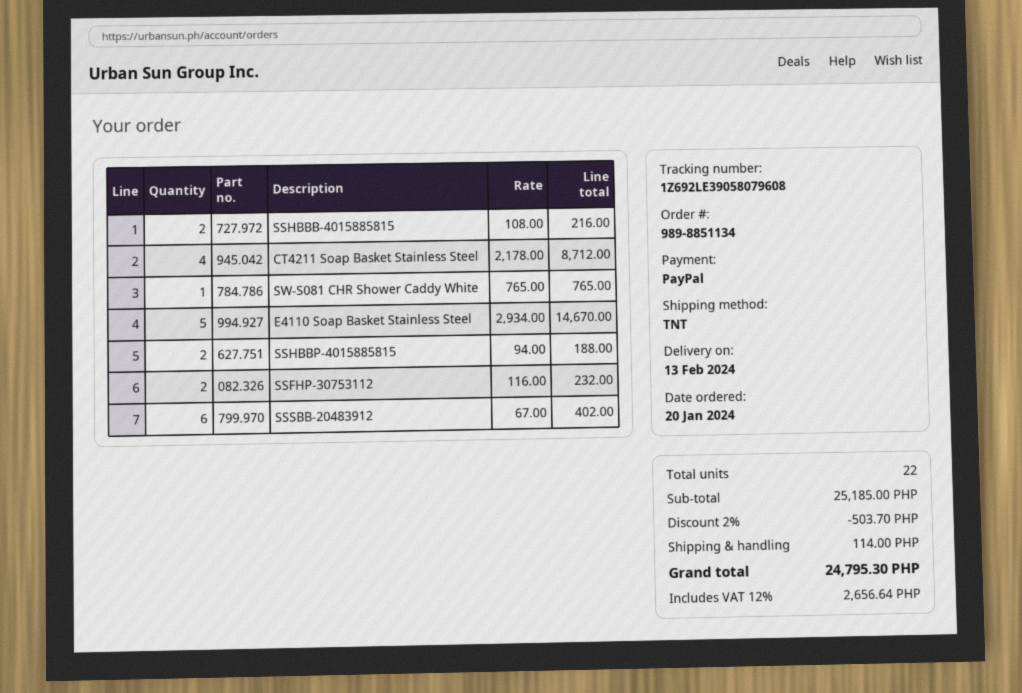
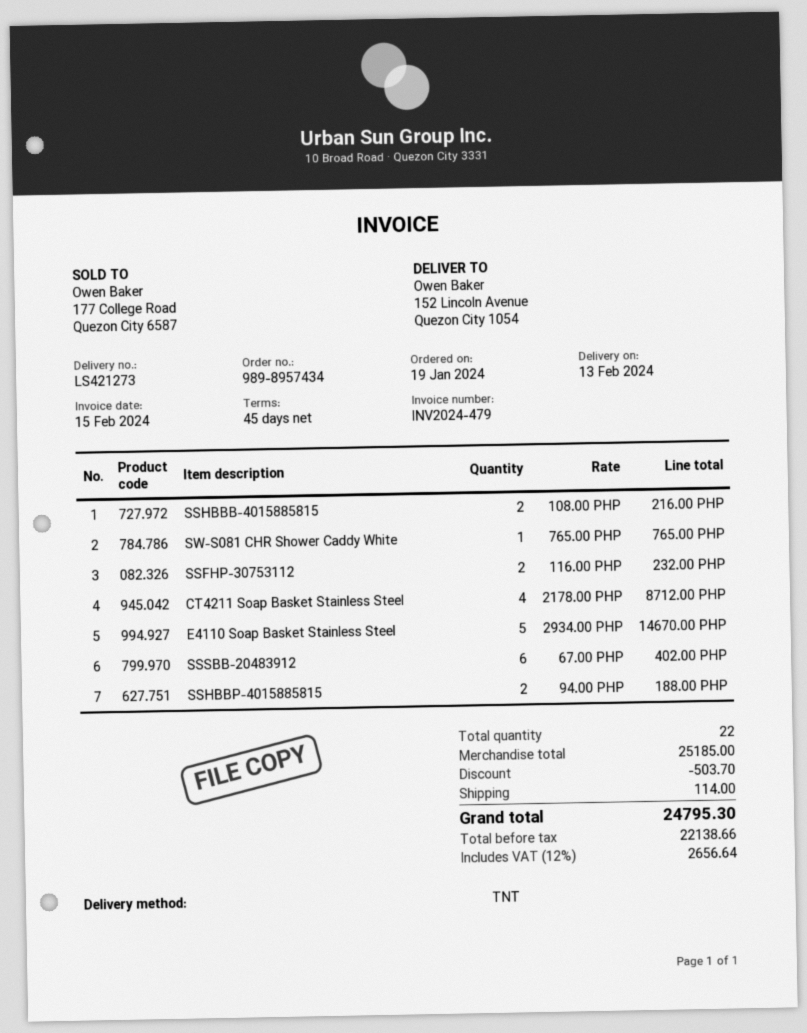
order number: 989-8851134 -> 989-8957434
order date: 2024-01-20 -> 2024-01-19

